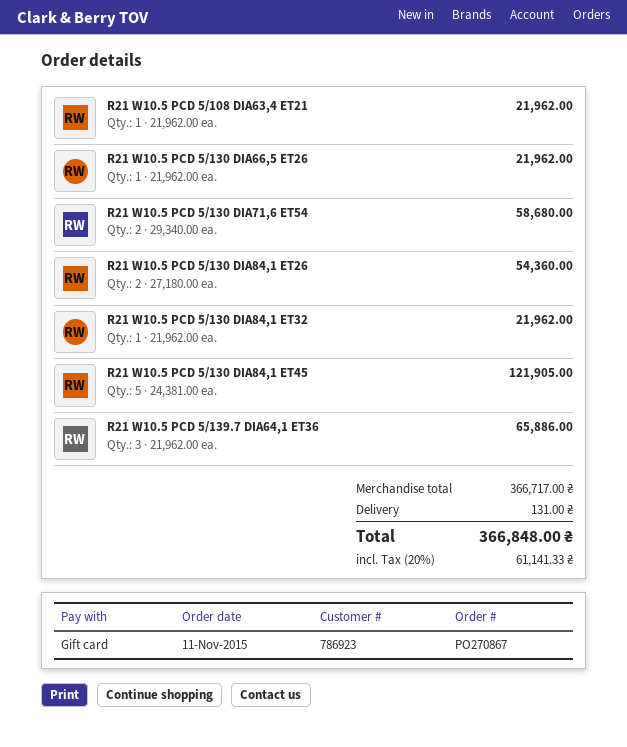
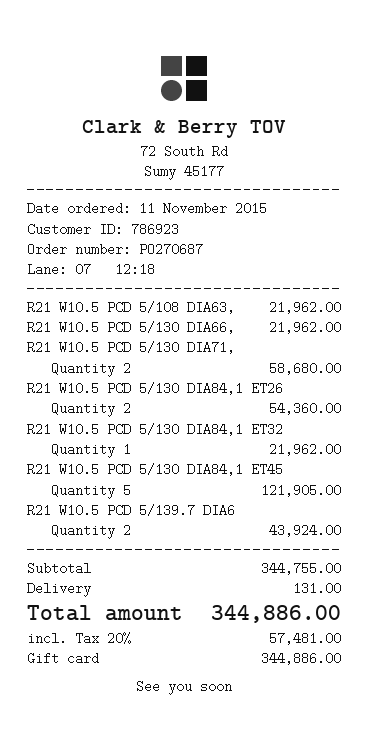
order number: PO270867 -> PO270687
R21 W10.5 PCD 5/139.7 DIA64,1 ET36: 3 for 65886.00 -> 2 for 43924.00
subtotal: 366717.00 -> 344755.00
tax: 20% = 61141.33 -> 20% = 57481.00
total: 366848.00 -> 344886.00

